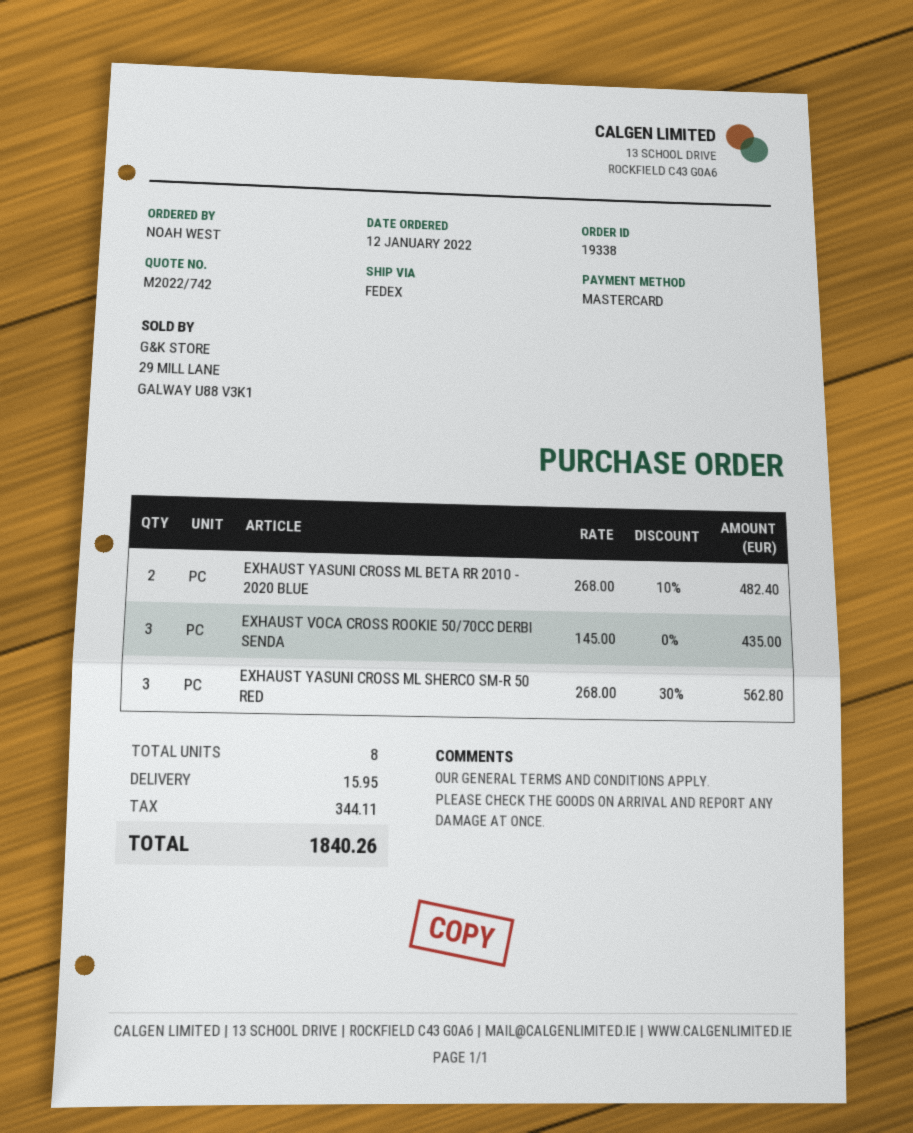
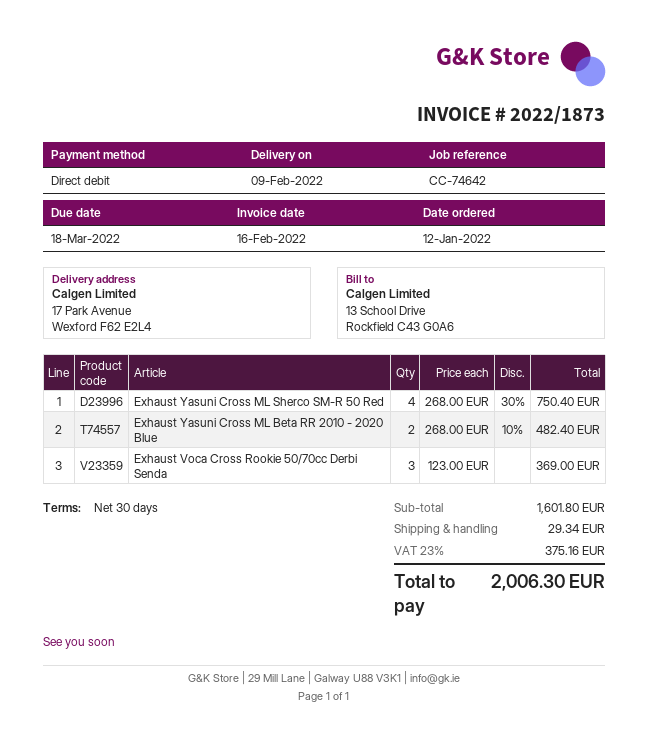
payment method: Mastercard -> direct debit
EXHAUST VOCA CROSS ROOKIE 50/70CC DERBI SENDA: 3 x 145.00 = 435.00 -> 3 x 123.00 = 369.00
EXHAUST YASUNI CROSS ML SHERCO SM-R 50 RED: 3 x 268.00 - 30% = 562.80 -> 4 x 268.00 - 30% = 750.40
shipping: 15.95 -> 29.34
tax: 344.11 -> 375.16
total: 1840.26 -> 2006.30

